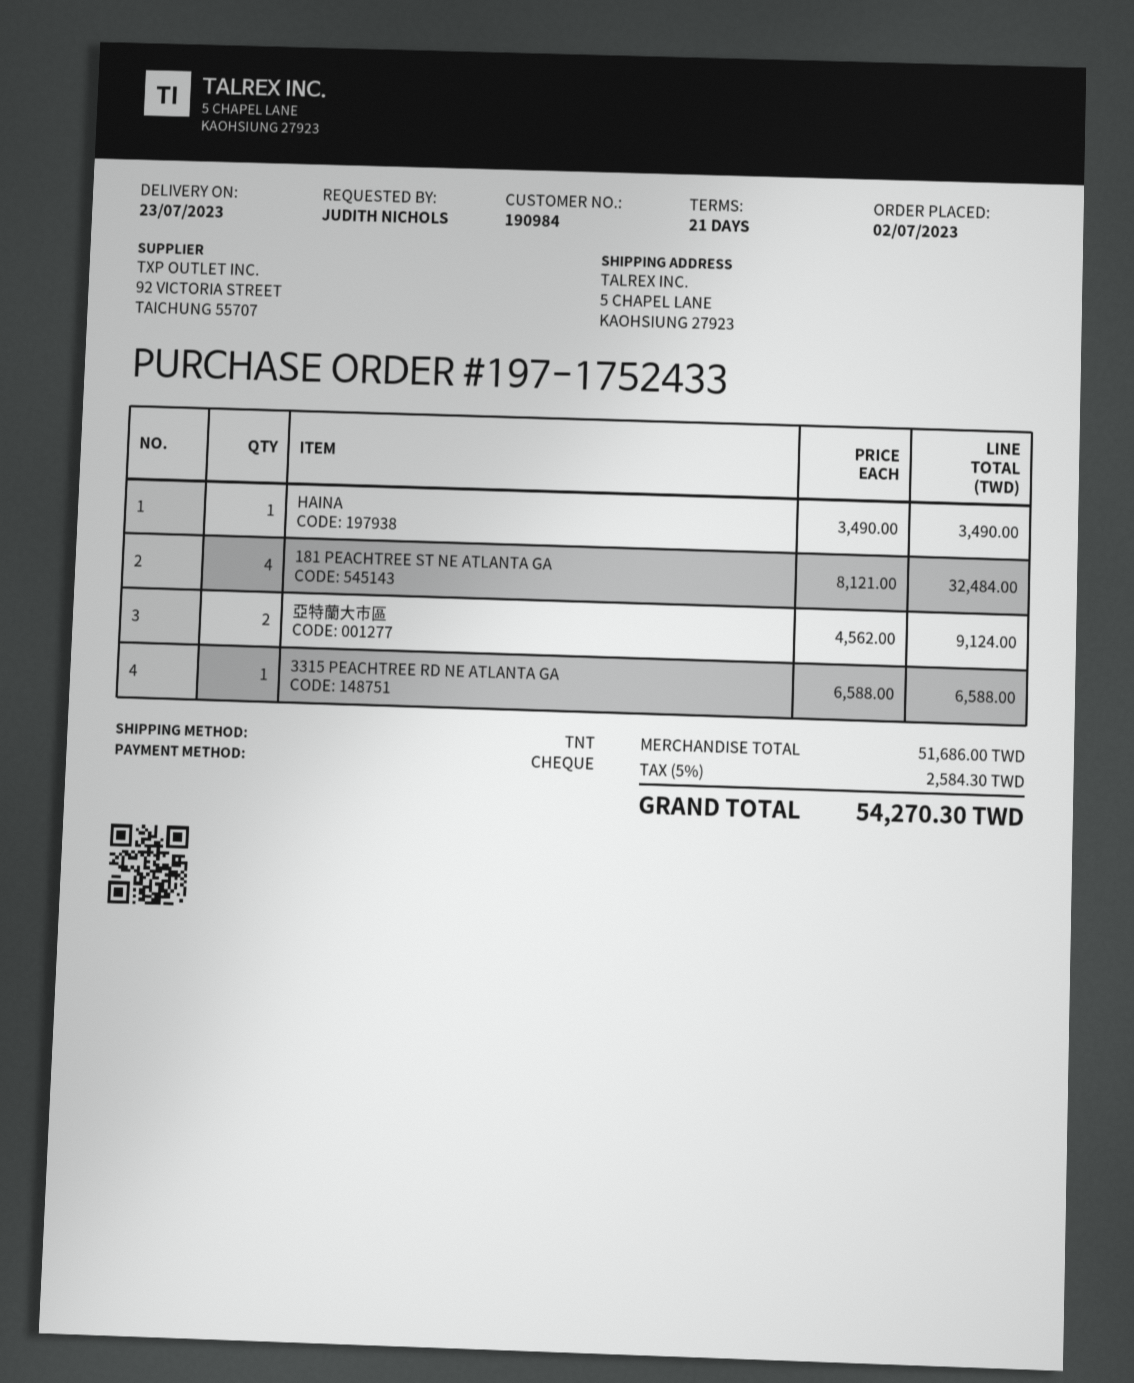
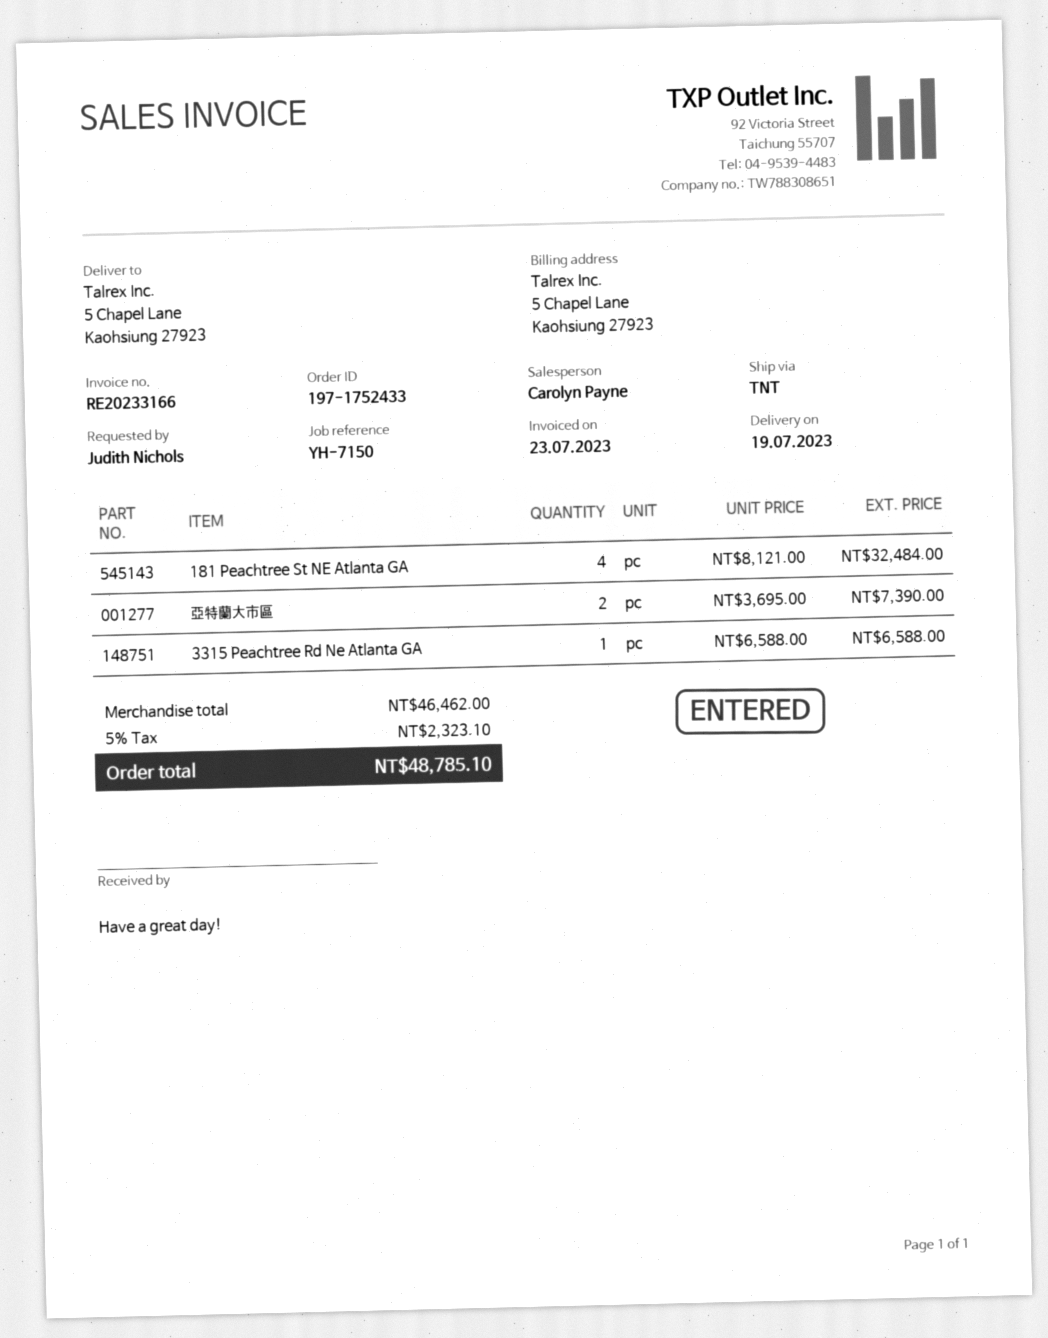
delivery date: 2023-07-23 -> 2023-07-19
HAINA: 1 x 3490.00 = 3490.00 -> none
亞特蘭大市區: 2 x 4562.00 = 9124.00 -> 2 x 3695.00 = 7390.00
subtotal: 51686.00 -> 46462.00
tax: 5% = 2584.30 -> 5% = 2323.10
total: 54270.30 -> 48785.10

